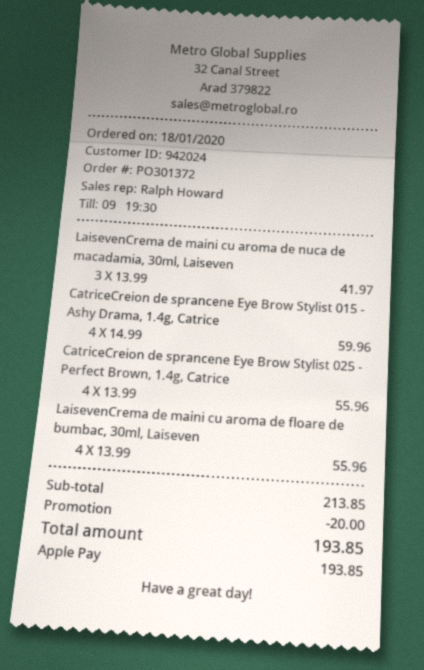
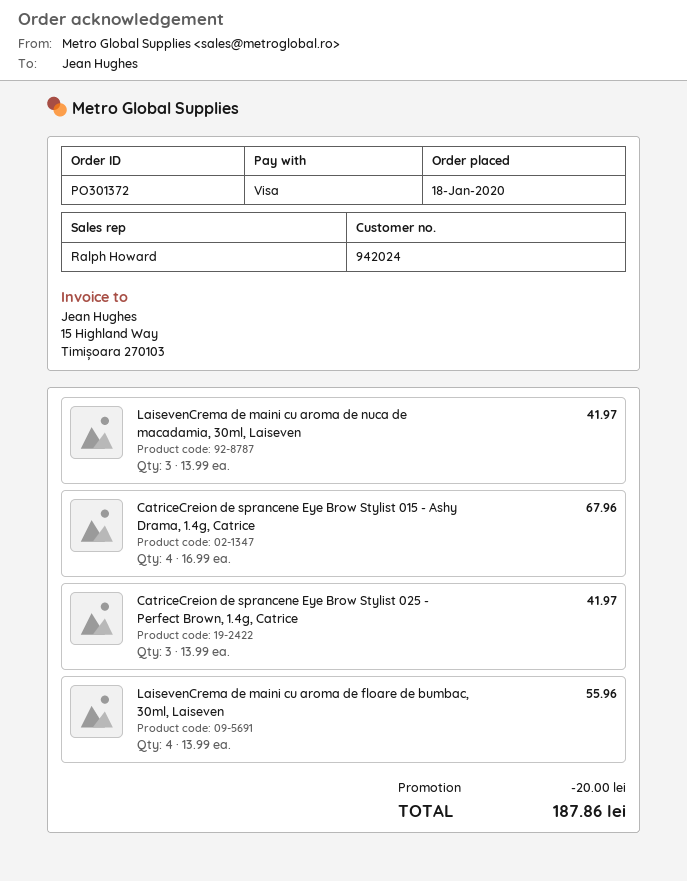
payment method: Apple Pay -> Visa
CatriceCreion de sprancene Eye Brow Stylist 015 - Ashy Drama, 1.4g, Catrice: 4 x 14.99 = 59.96 -> 4 x 16.99 = 67.96
CatriceCreion de sprancene Eye Brow Stylist 025 - Perfect Brown, 1.4g, Catrice: 4 x 13.99 = 55.96 -> 3 x 13.99 = 41.97
total: 193.85 -> 187.86

